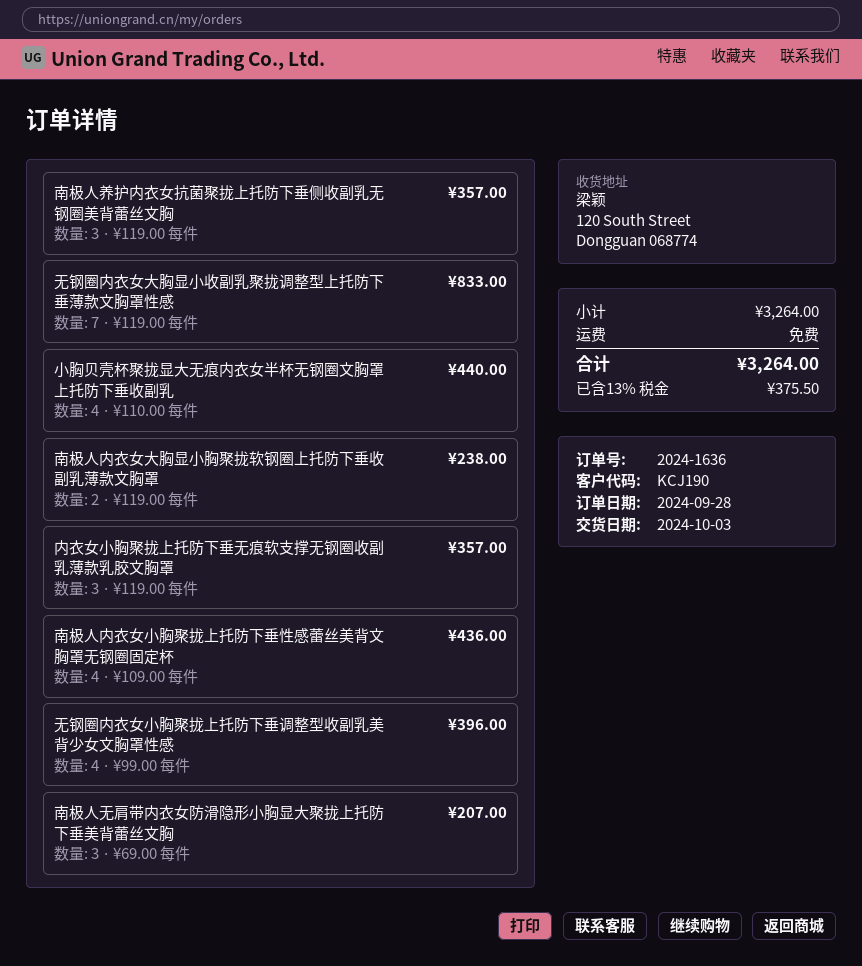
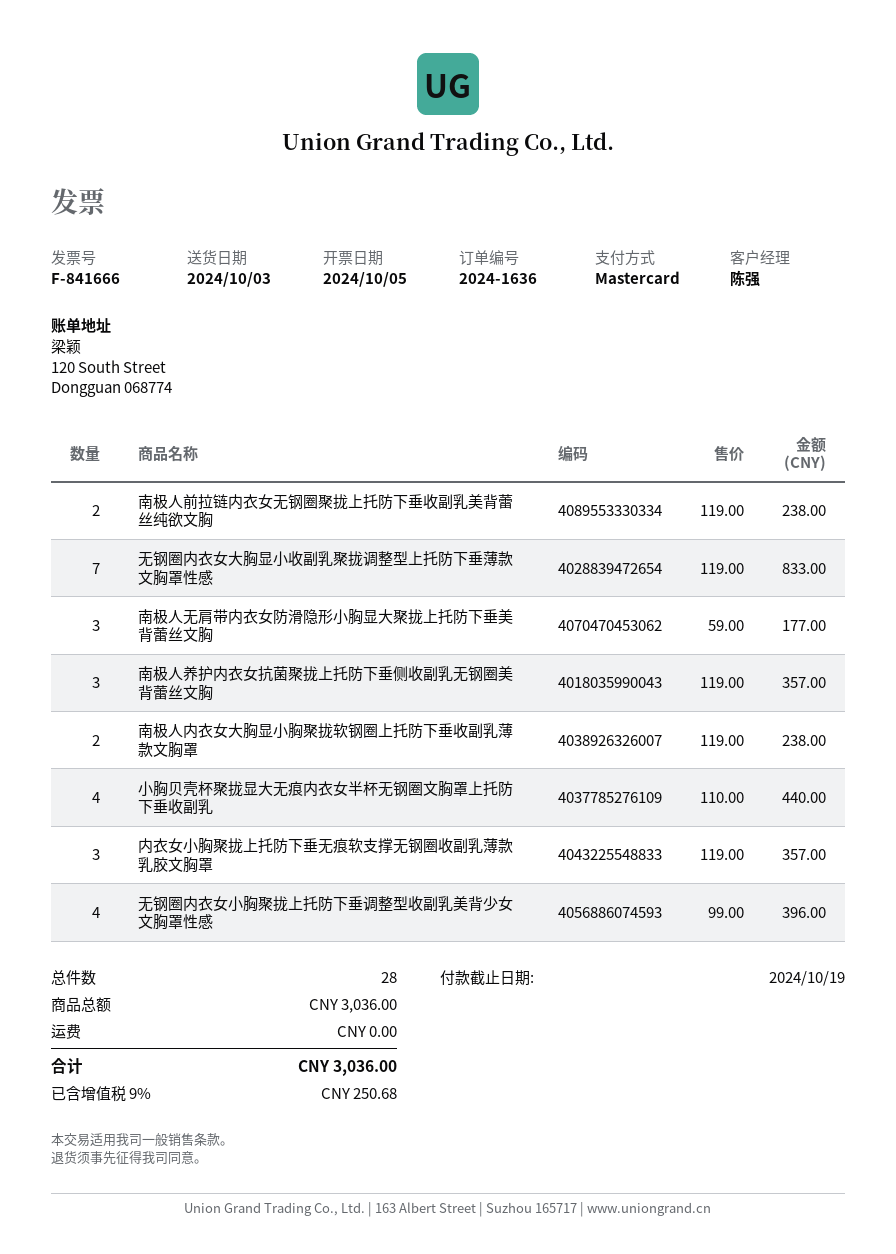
南极人内衣女小胸聚拢上托防下垂性感蕾丝美背文胸罩无钢圈固定杯: 4 x 109.00 = 436.00 -> none
南极人无肩带内衣女防滑隐形小胸显大聚拢上托防下垂美背蕾丝文胸: 3 x 69.00 = 207.00 -> 3 x 59.00 = 177.00
南极人前拉链内衣女无钢圈聚拢上托防下垂收副乳美背蕾丝纯欲文胸: none -> 2 x 119.00 = 238.00
subtotal: 3264.00 -> 3036.00
tax: 13% = 375.50 -> 9% = 250.68
total: 3264.00 -> 3036.00

